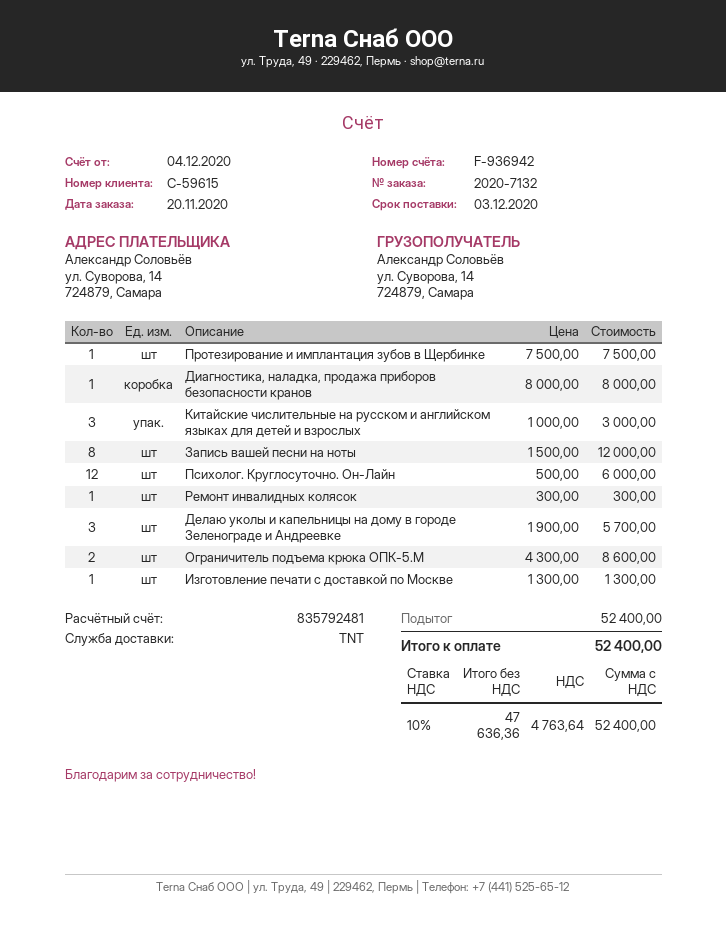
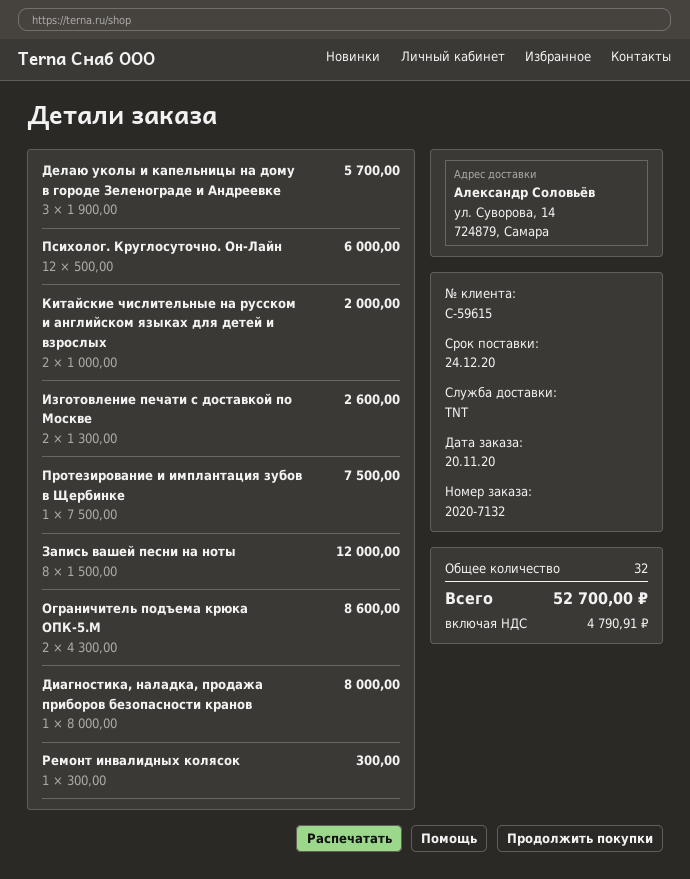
delivery date: 2020-12-03 -> 2020-12-24
Китайские числительные на русском и английском языках для детей и взрослых: 3 x 1000.00 = 3000.00 -> 2 x 1000.00 = 2000.00
Изготовление печати с доставкой по Москве: 1 x 1300.00 = 1300.00 -> 2 x 1300.00 = 2600.00
tax: 4763.64 -> 4790.91
total: 52400.00 -> 52700.00

